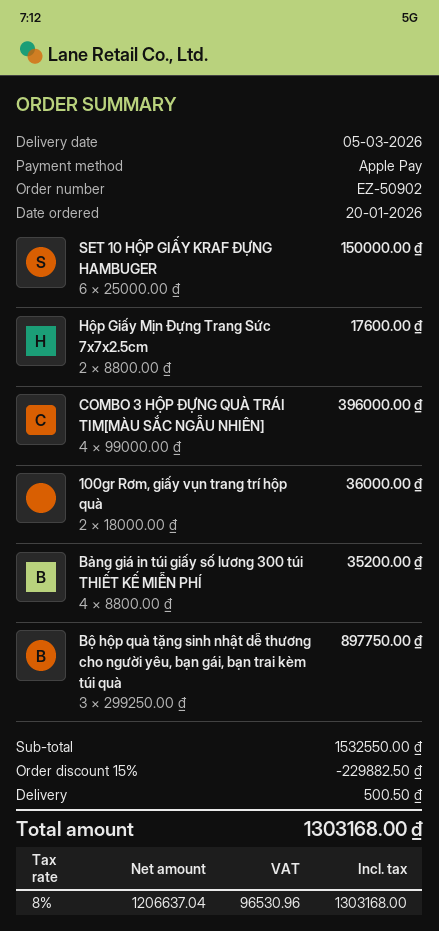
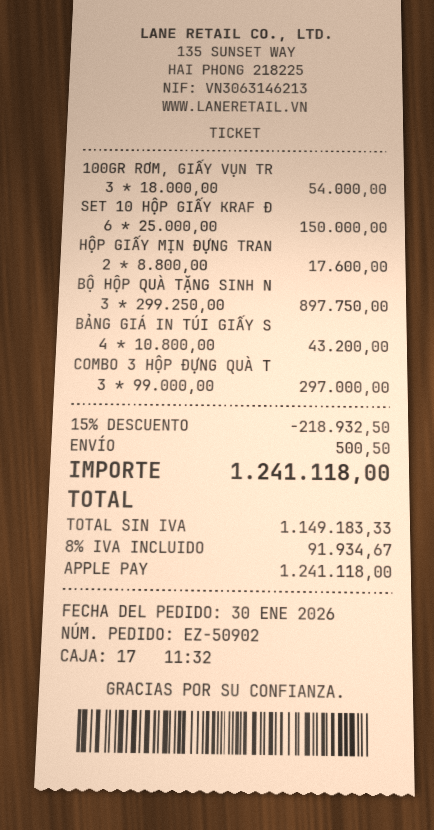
order date: 2026-01-20 -> 2026-01-30
COMBO 3 HỘP ĐỰNG QUÀ TRÁI TIM[MÀU SẮC NGẪU NHIÊN]: 4 x 99000.00 = 396000.00 -> 3 x 99000.00 = 297000.00
100gr Rơm, giấy vụn trang trí hộp quà: 2 x 18000.00 = 36000.00 -> 3 x 18000.00 = 54000.00
Bảng giá in túi giấy số lương 300 túi THIẾT KẾ MIỄN PHÍ: 4 x 8800.00 = 35200.00 -> 4 x 10800.00 = 43200.00
discount: 15% = 229882.50 -> 15% = 218932.50
net: 1206637.04 -> 1149183.33
tax: 8% = 96530.96 -> 8% = 91934.67
total: 1303168.00 -> 1241118.00

